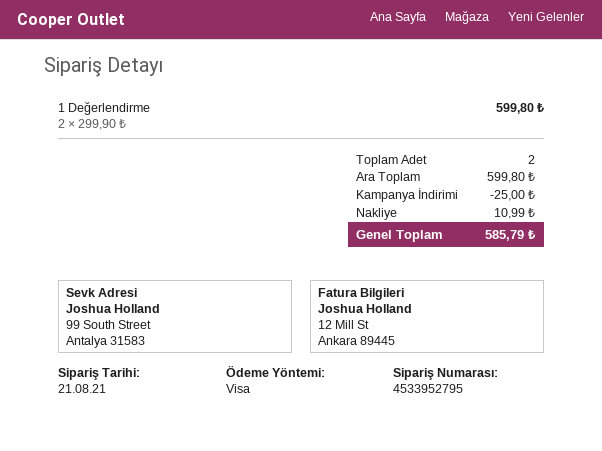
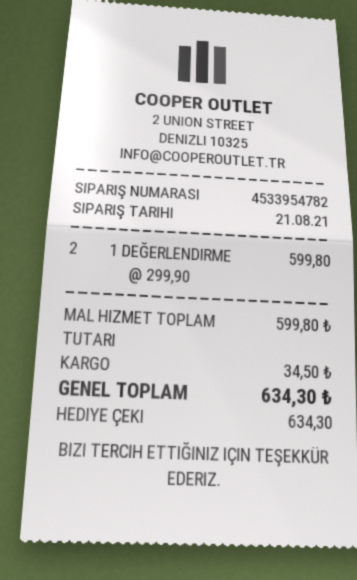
order number: 4533952795 -> 4533954782
payment method: Visa -> gift card
discount: 25.00 -> none
shipping: 10.99 -> 34.50
total: 585.79 -> 634.30

